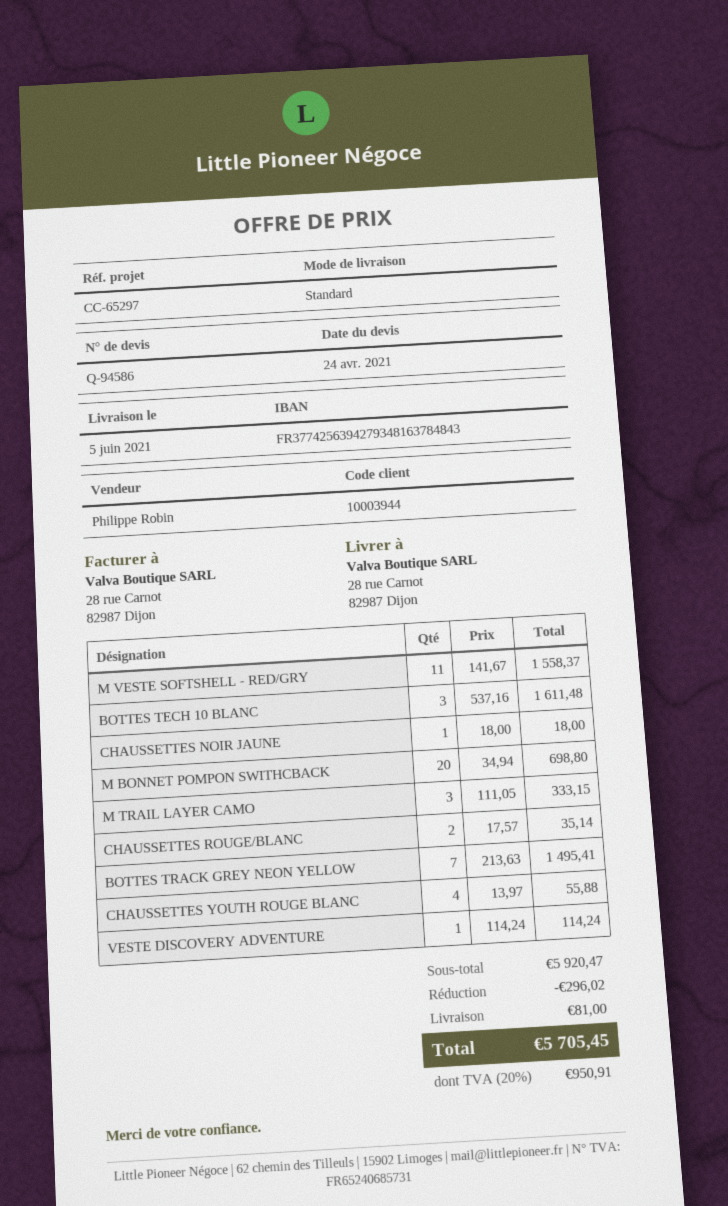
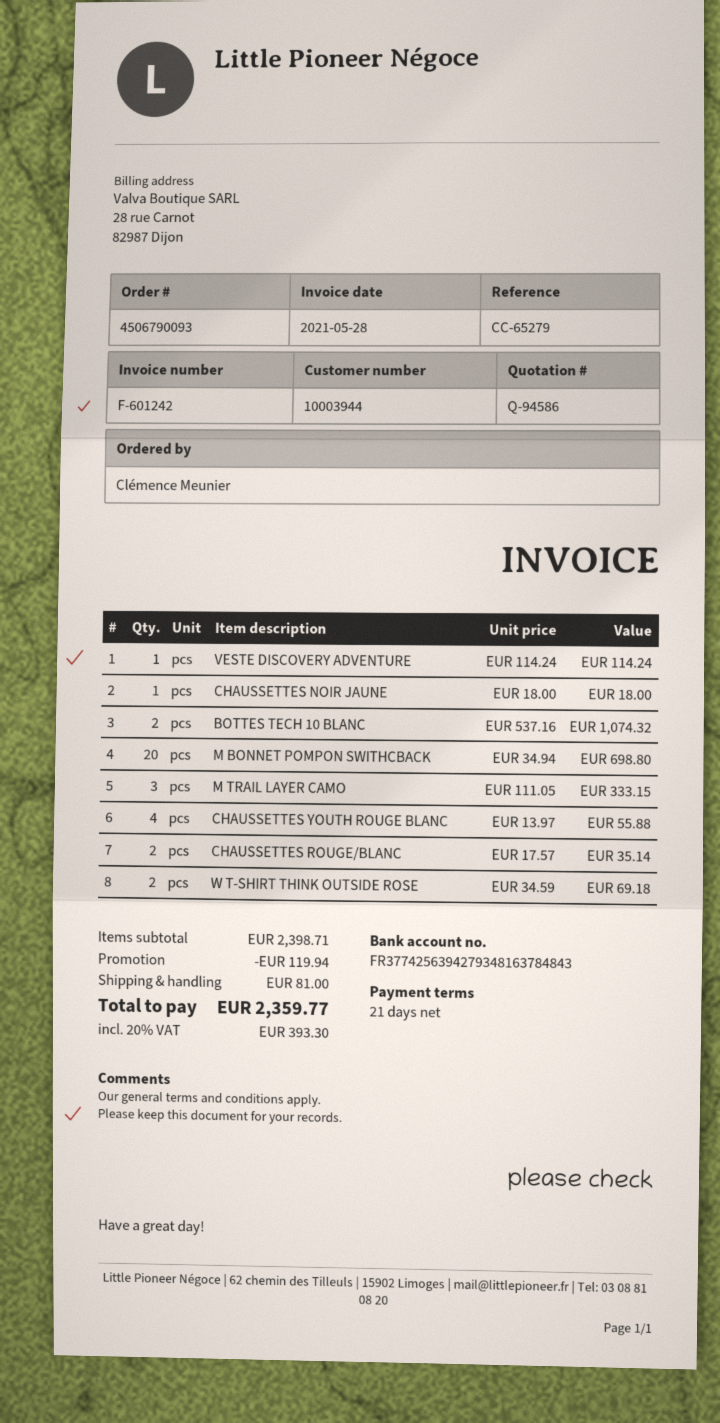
reference: CC-65297 -> CC-65279
M VESTE SOFTSHELL - RED/GRY: 11 x 141.67 = 1558.37 -> none
BOTTES TECH 10 BLANC: 3 x 537.16 = 1611.48 -> 2 x 537.16 = 1074.32
BOTTES TRACK GREY NEON YELLOW: 7 x 213.63 = 1495.41 -> none
W T-SHIRT THINK OUTSIDE ROSE: none -> 2 x 34.59 = 69.18
subtotal: 5920.47 -> 2398.71
discount: 296.02 -> 119.94
tax: 20% = 950.91 -> 20% = 393.30
total: 5705.45 -> 2359.77

